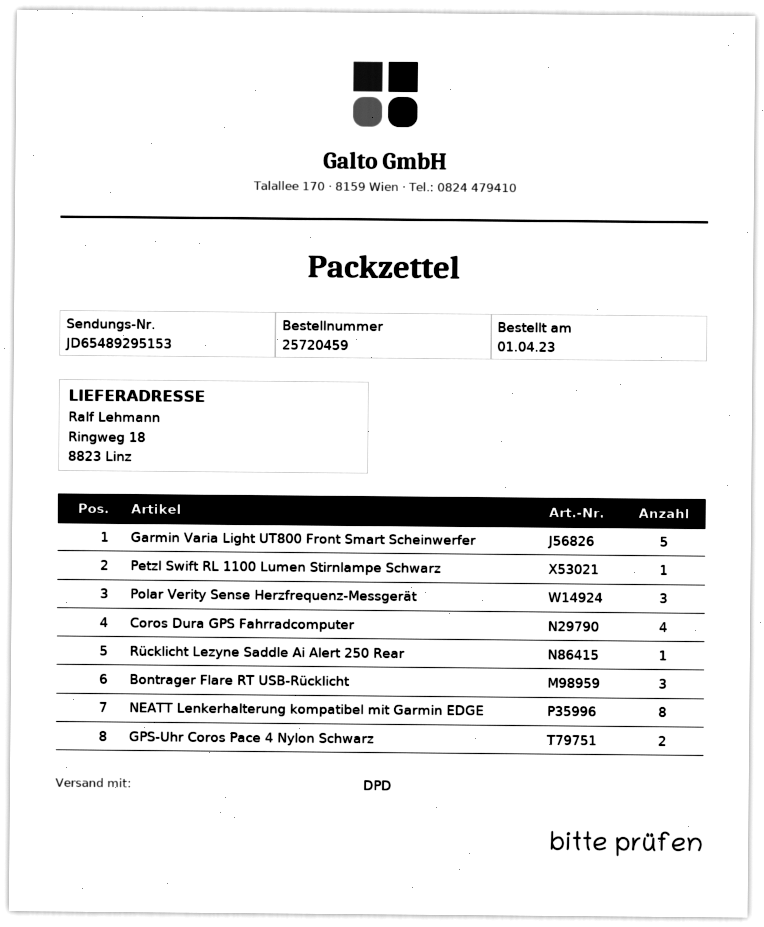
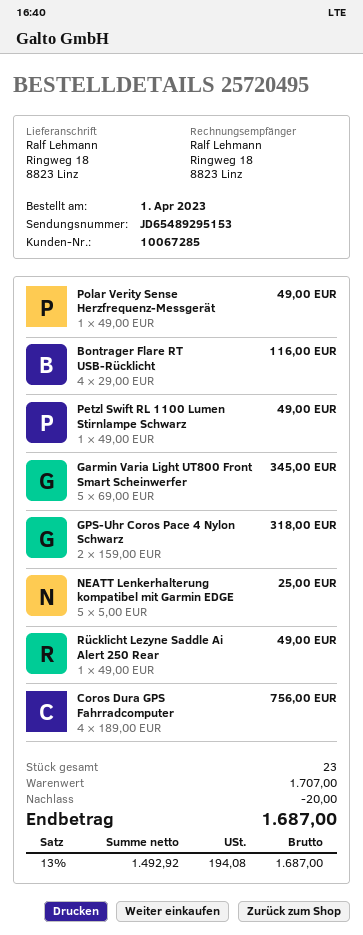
order number: 25720459 -> 25720495
Polar Verity Sense Herzfrequenz-Messgerät: 3 -> 1
Bontrager Flare RT USB-Rücklicht: 3 -> 4
NEATT Lenkerhalterung kompatibel mit Garmin EDGE: 8 -> 5

